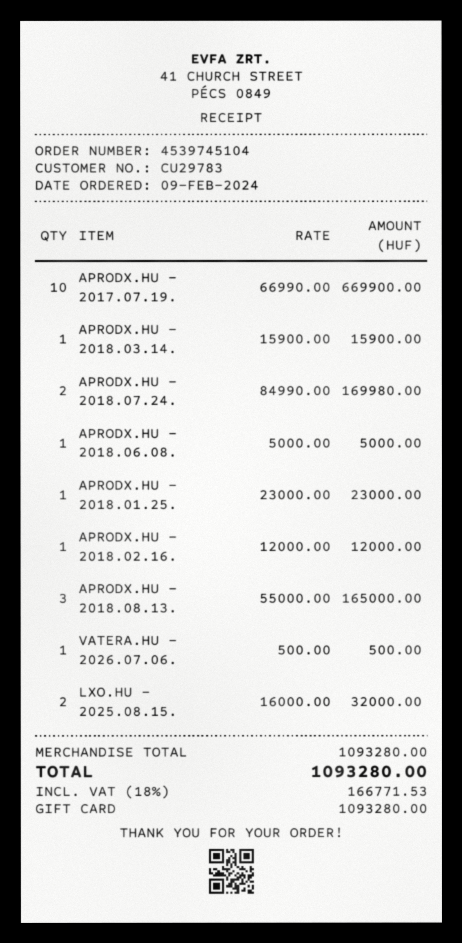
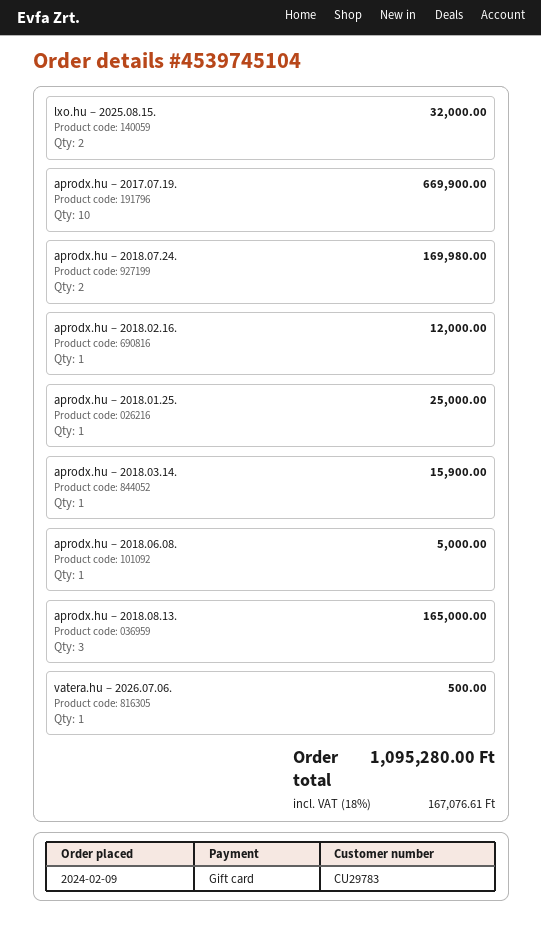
APRODX.HU – 2018.01.25.: 1 for 23000.00 -> 1 for 25000.00
tax: 18% = 166771.53 -> 18% = 167076.61
total: 1093280.00 -> 1095280.00

